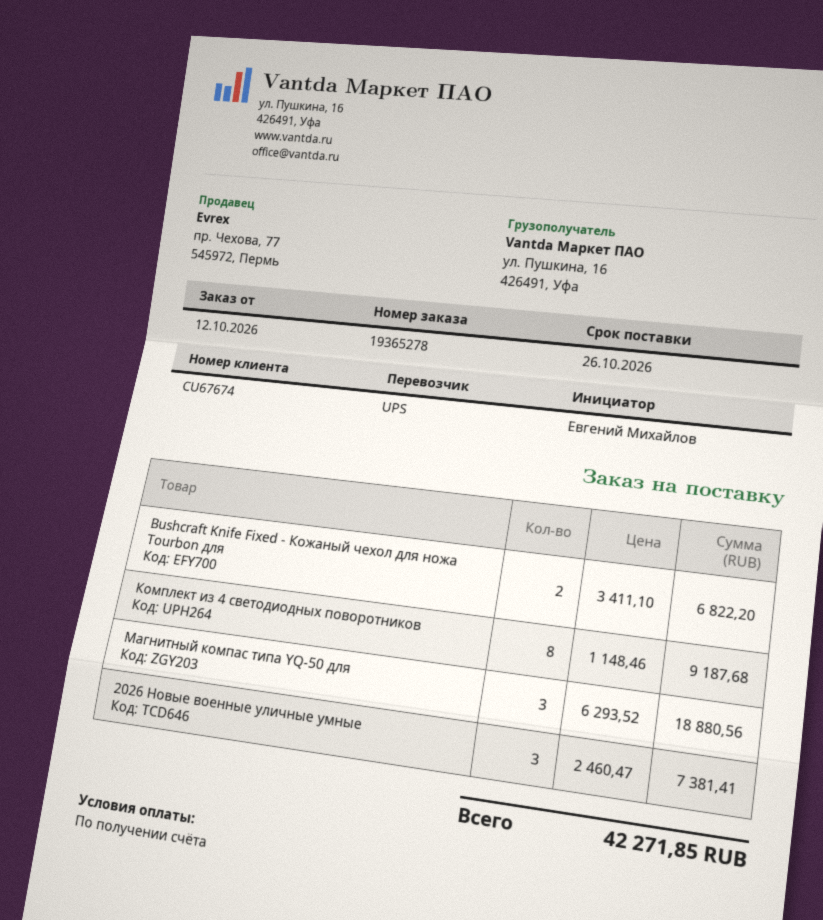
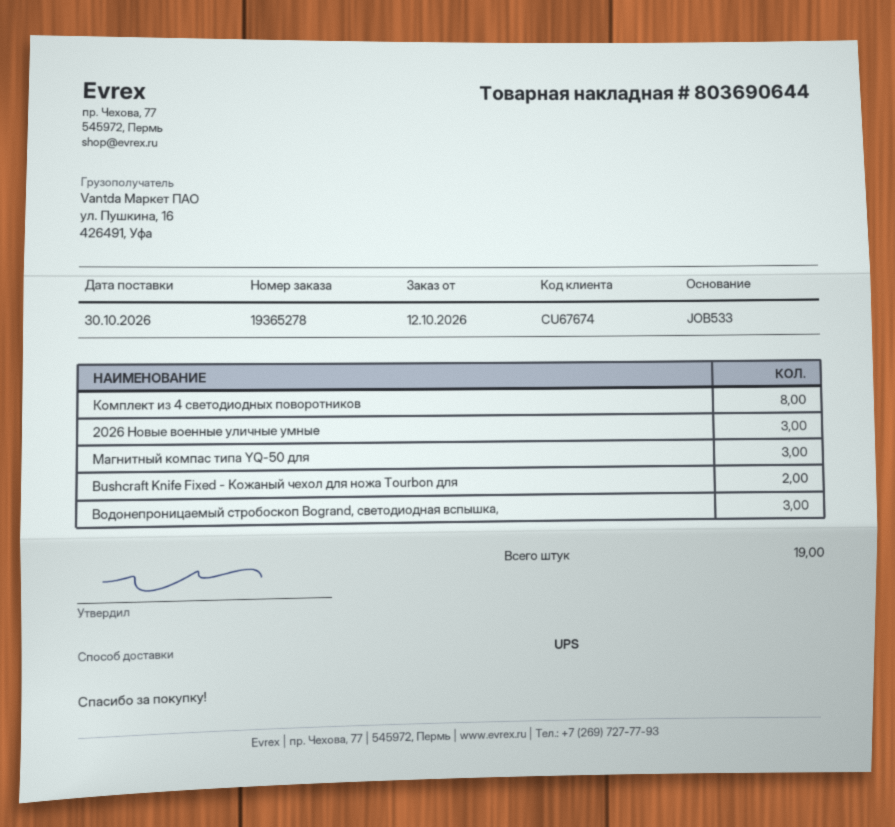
delivery date: 2026-10-26 -> 2026-10-30
Водонепроницаемый стробоскоп Bogrand, светодиодная вспышка,: none -> 3

